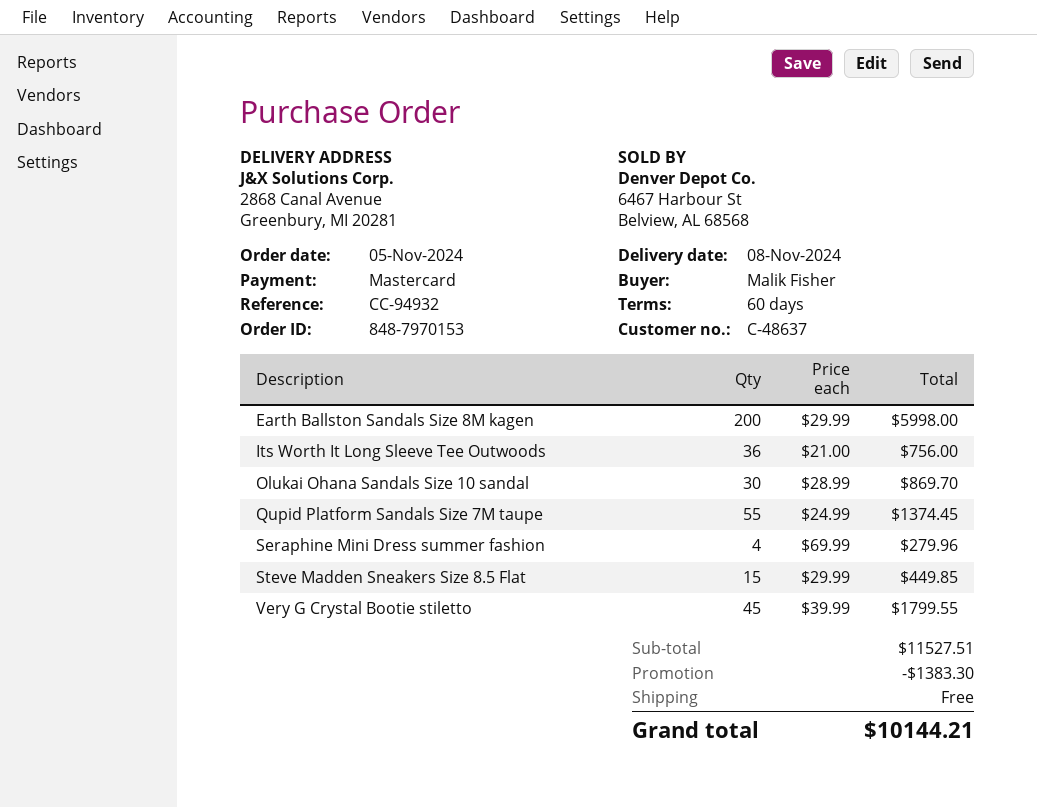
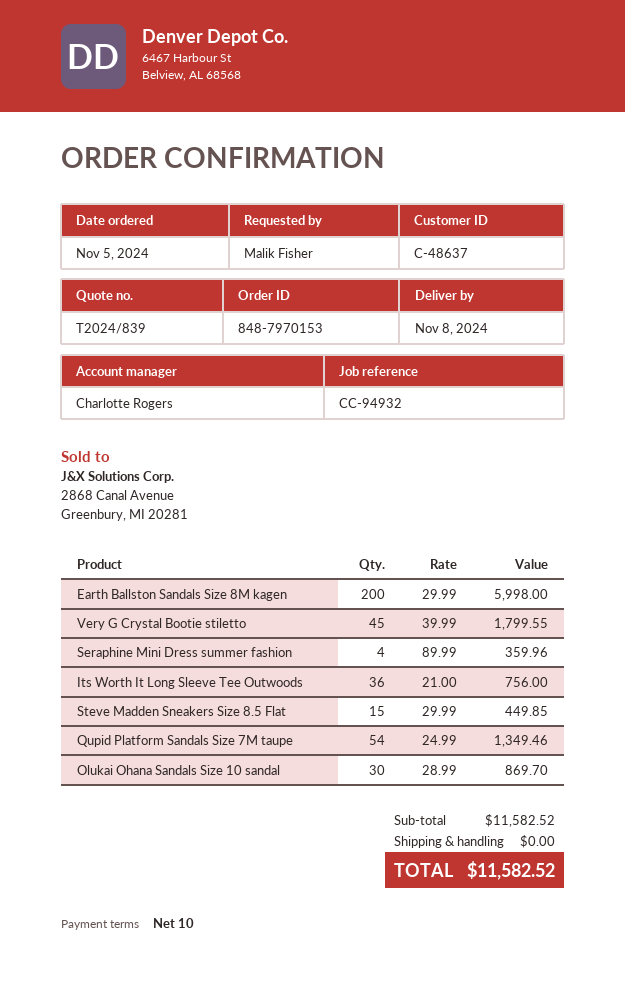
payment terms: 60 days -> 10 days
Qupid Platform Sandals Size 7M taupe: 55 x 24.99 = 1374.45 -> 54 x 24.99 = 1349.46
Seraphine Mini Dress summer fashion: 4 x 69.99 = 279.96 -> 4 x 89.99 = 359.96
subtotal: 11527.51 -> 11582.52
discount: 1383.30 -> none
total: 10144.21 -> 11582.52

